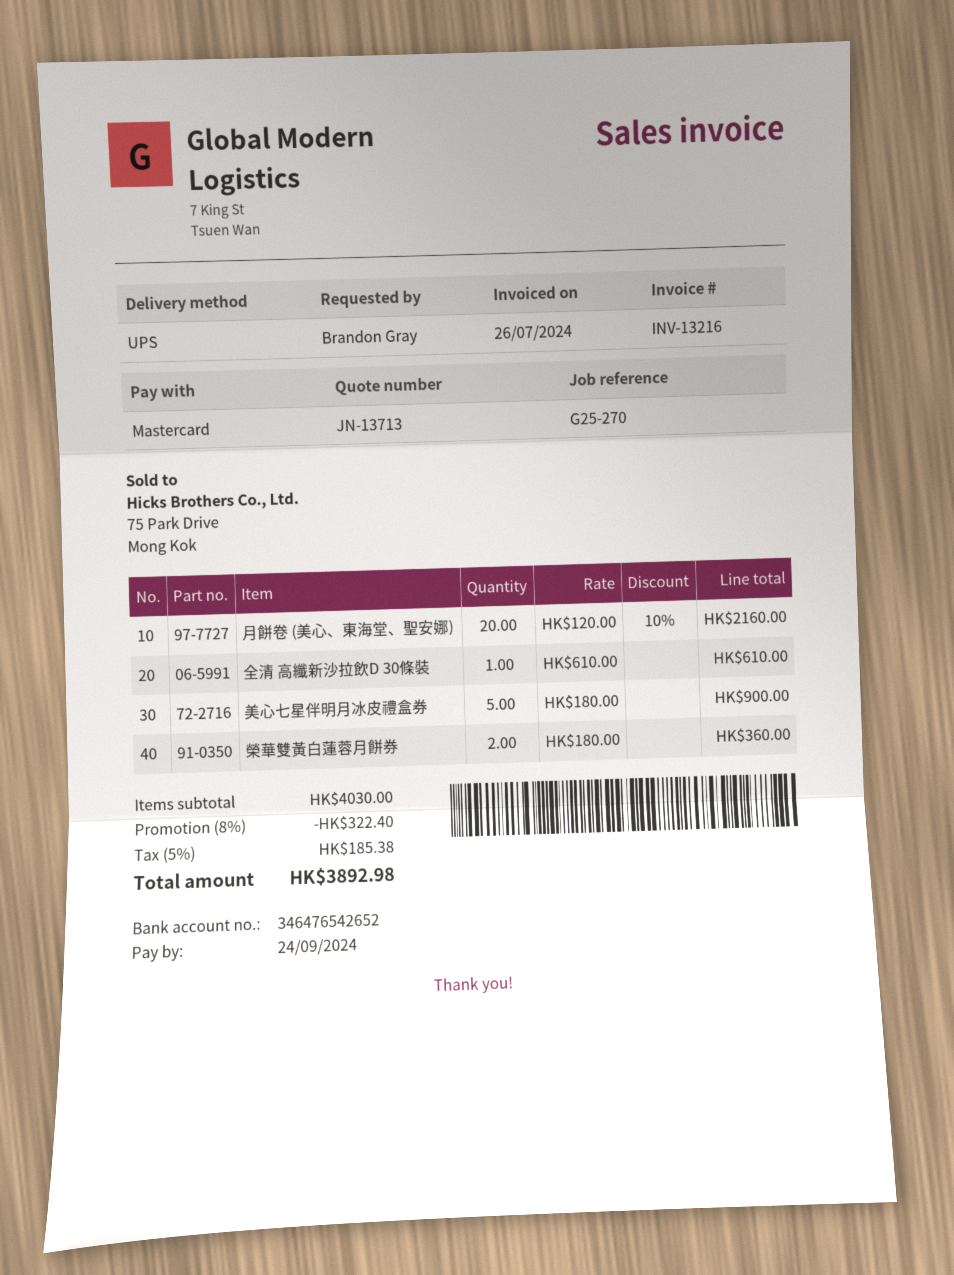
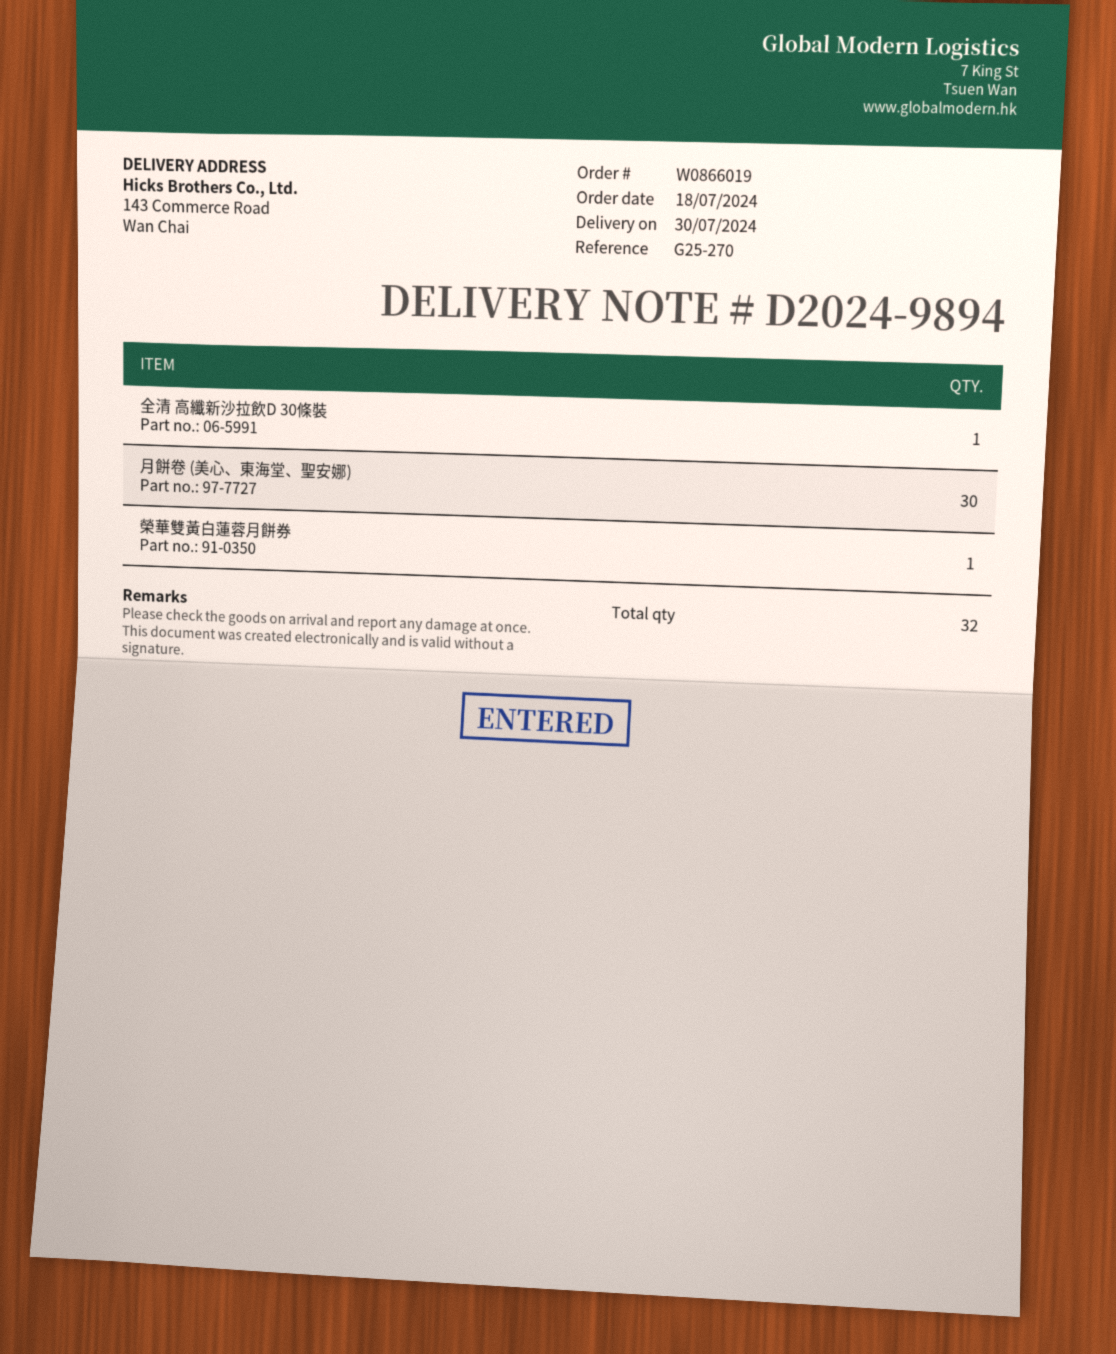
月餅卷 (美心、東海堂、聖安娜): 20 -> 30
美心七星伴明月冰皮禮盒券: 5 -> none
榮華雙黃白蓮蓉月餅券: 2 -> 1

